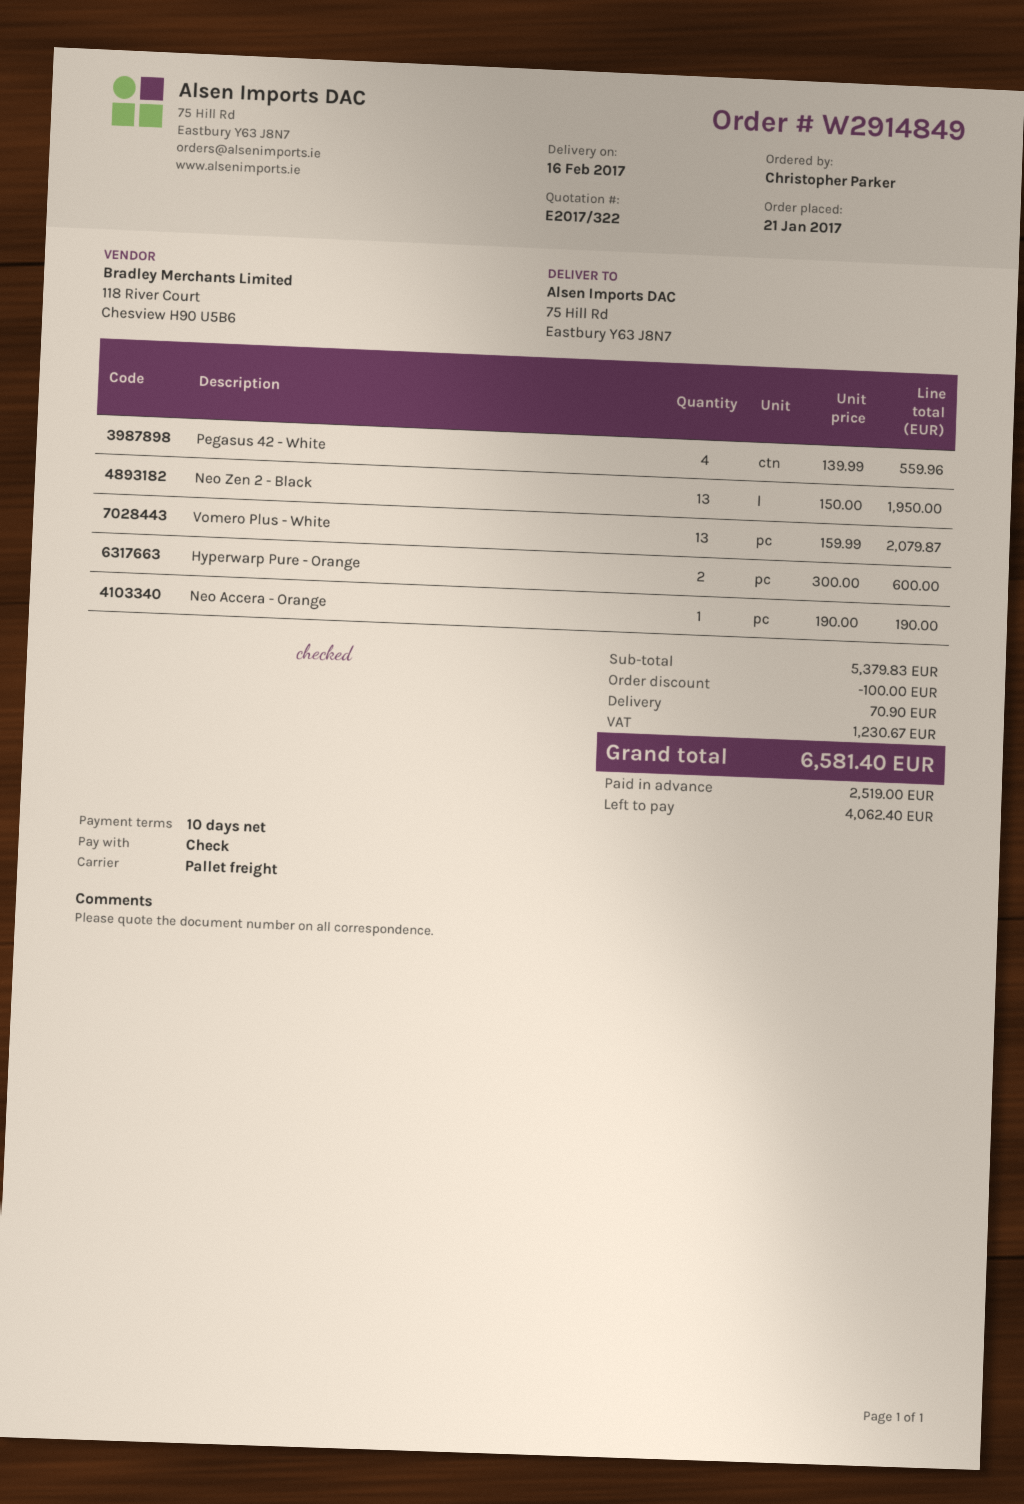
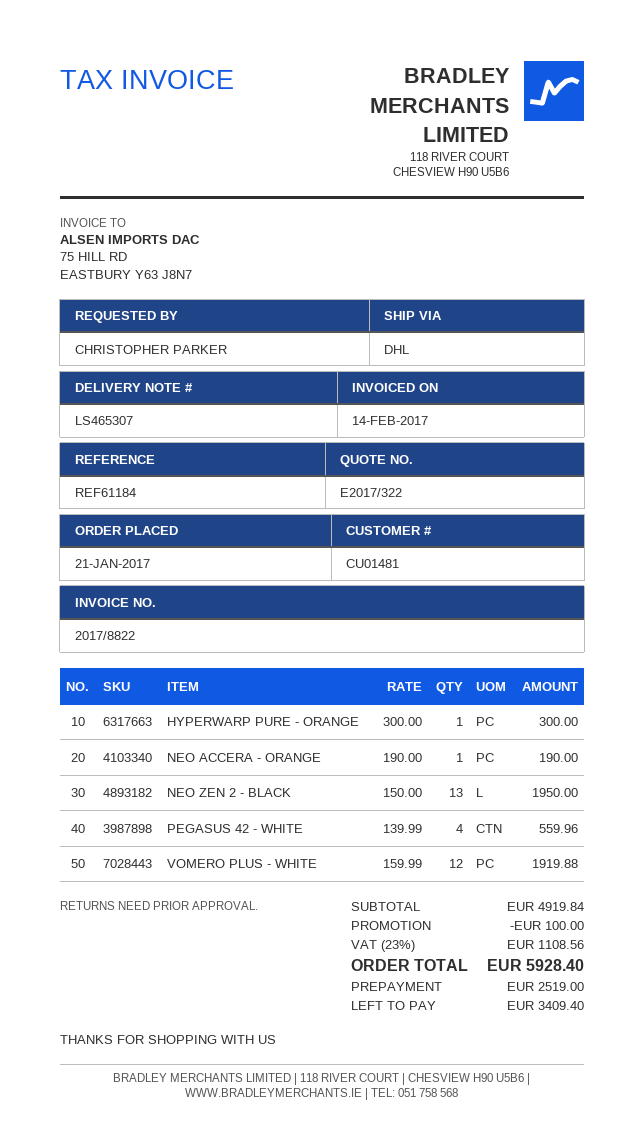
shipping method: pallet freight -> DHL
Vomero Plus - White: 13 x 159.99 = 2079.87 -> 12 x 159.99 = 1919.88
Hyperwarp Pure - Orange: 2 x 300.00 = 600.00 -> 1 x 300.00 = 300.00
subtotal: 5379.83 -> 4919.84
shipping: 70.90 -> none
tax: 1230.67 -> 1108.56
total: 6581.40 -> 5928.40
balance: 4062.40 -> 3409.40

